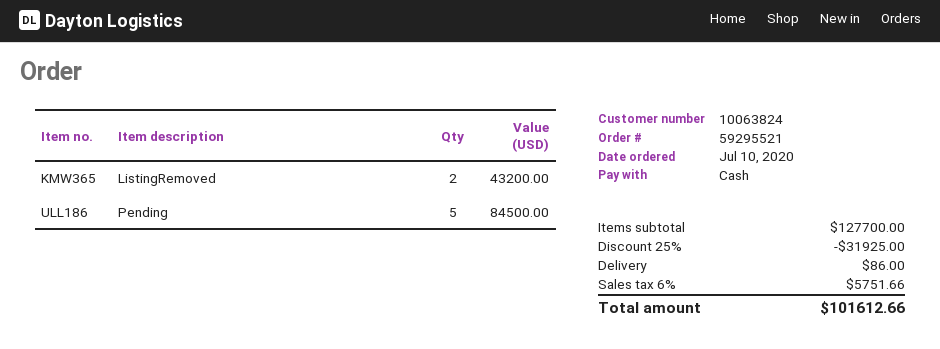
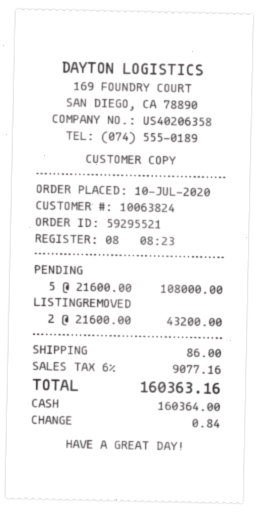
Pending: 5 for 84500.00 -> 5 for 108000.00
discount: 25% = 31925.00 -> none
tax: 6% = 5751.66 -> 6% = 9077.16
total: 101612.66 -> 160363.16

